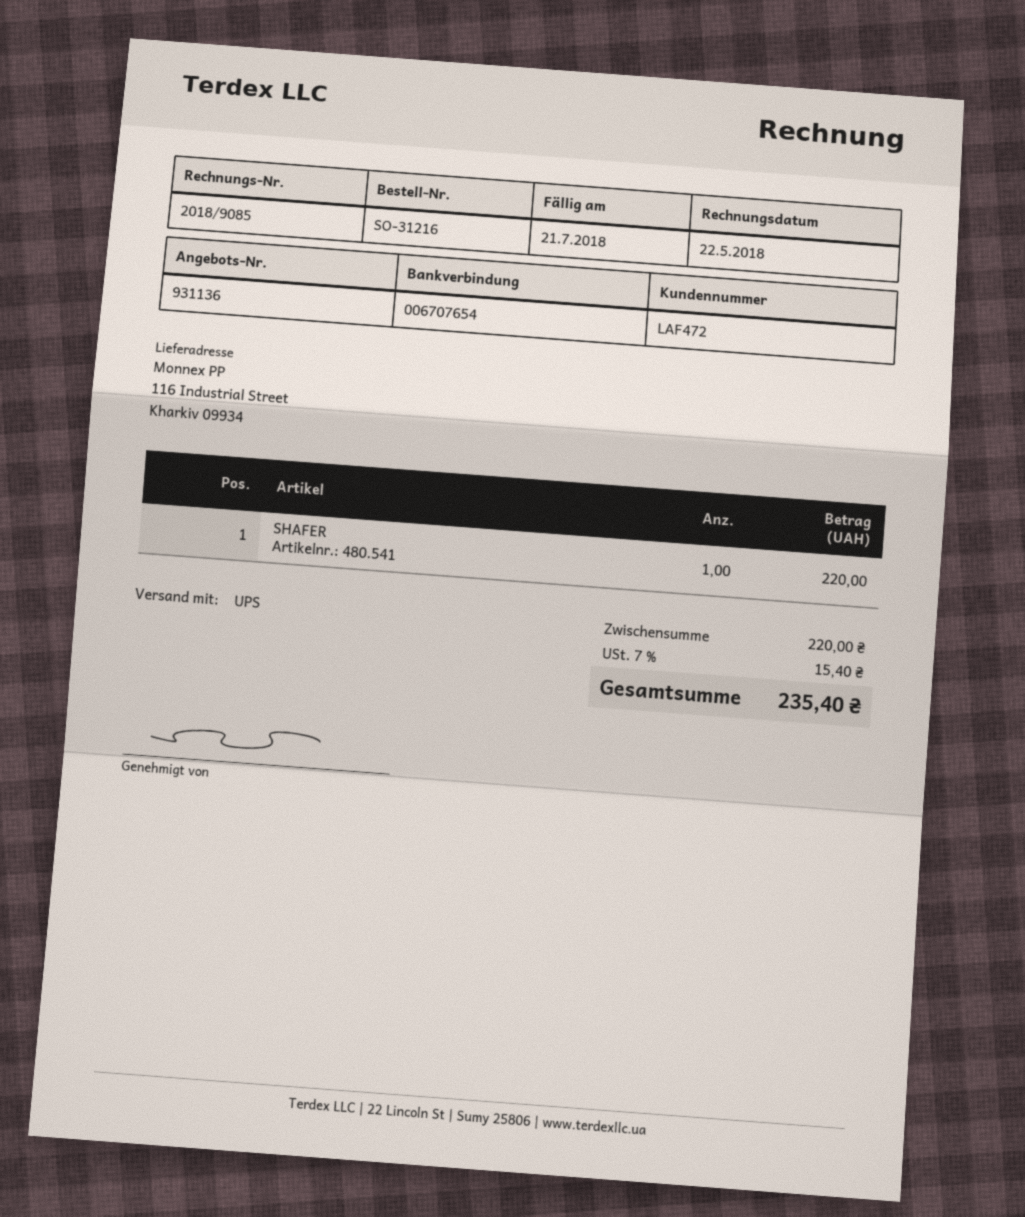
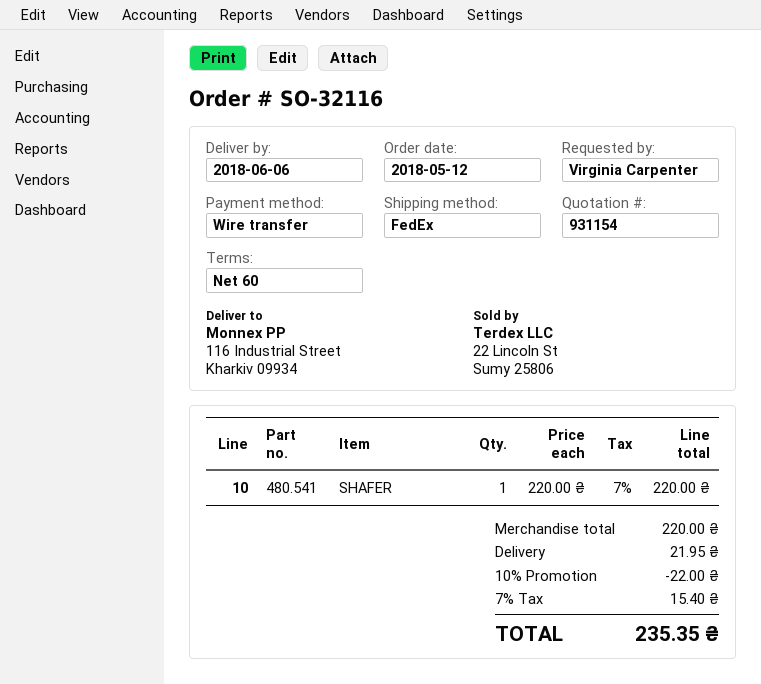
quote number: 931136 -> 931154
order number: SO-31216 -> SO-32116
shipping method: UPS -> FedEx
discount: none -> 10% = 22.00
shipping: none -> 21.95
total: 235.40 -> 235.35

